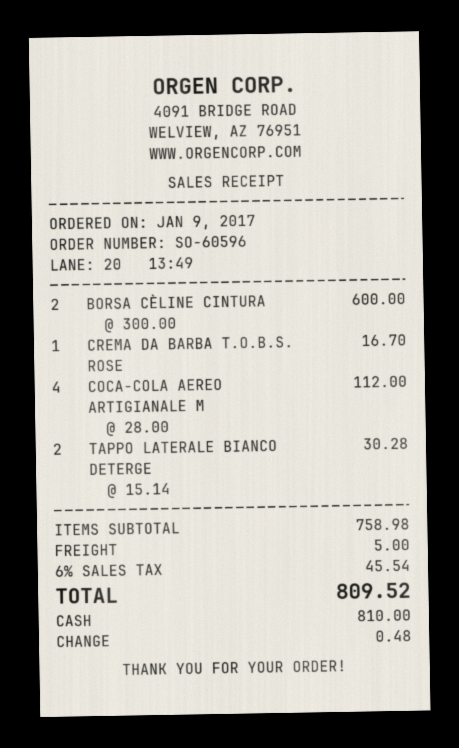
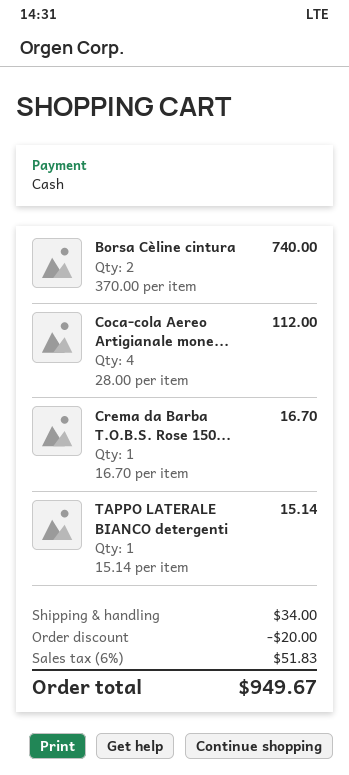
BORSA CÈLINE CINTURA: 2 x 300.00 = 600.00 -> 2 x 370.00 = 740.00
TAPPO LATERALE BIANCO DETERGE: 2 x 15.14 = 30.28 -> 1 x 15.14 = 15.14
discount: none -> 20.00
shipping: 5.00 -> 34.00
tax: 6% = 45.54 -> 6% = 51.83
total: 809.52 -> 949.67

